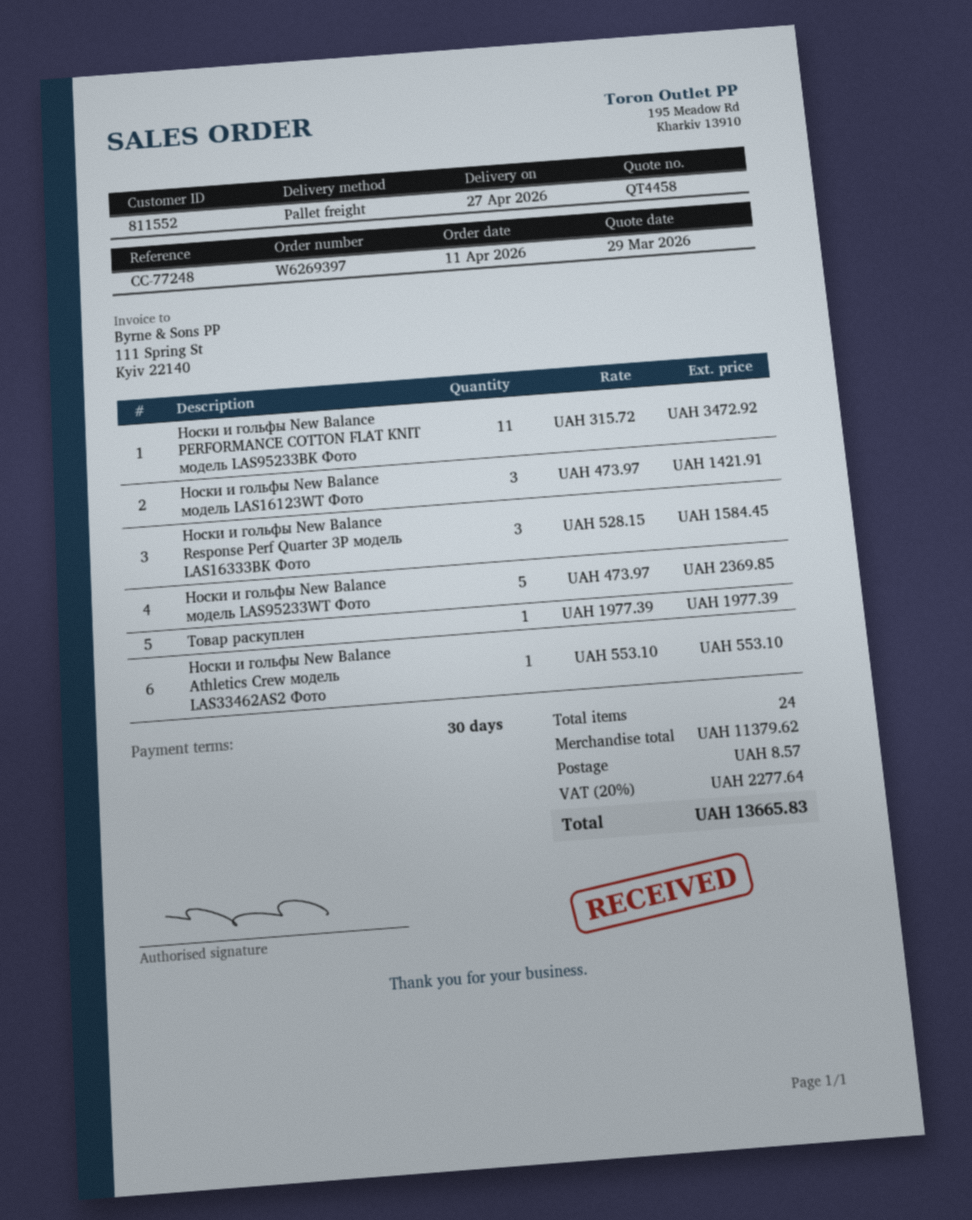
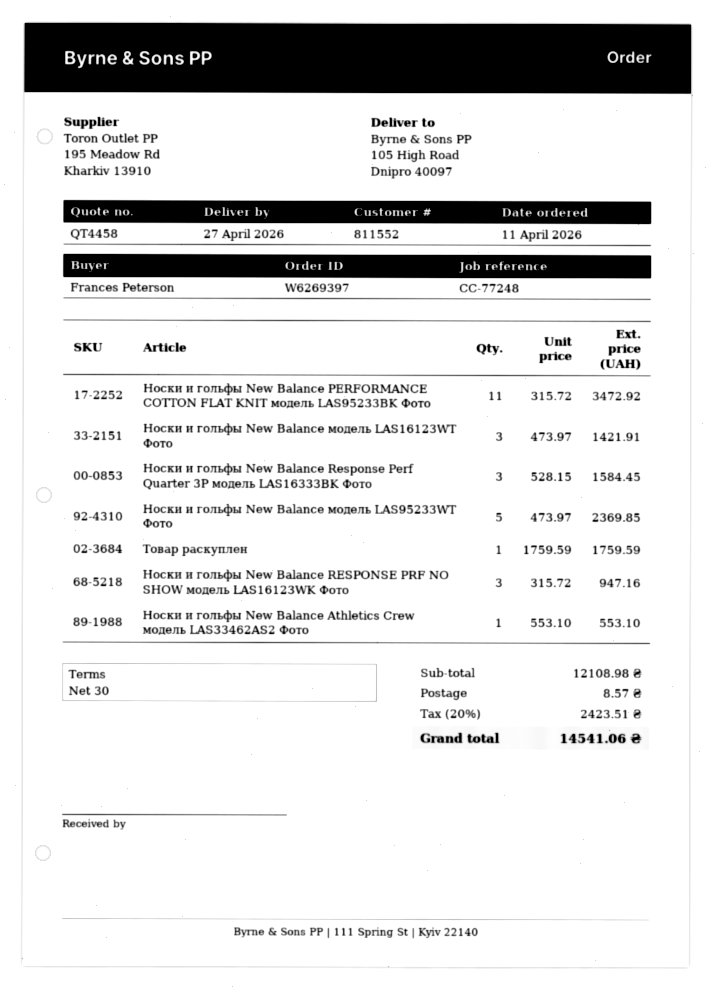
Товар раскуплен: 1 x 1977.39 = 1977.39 -> 1 x 1759.59 = 1759.59
Носки и гольфы New Balance RESPONSE PRF NO SHOW модель LAS16123WK Фото: none -> 3 x 315.72 = 947.16
subtotal: 11379.62 -> 12108.98
tax: 20% = 2277.64 -> 20% = 2423.51
total: 13665.83 -> 14541.06

